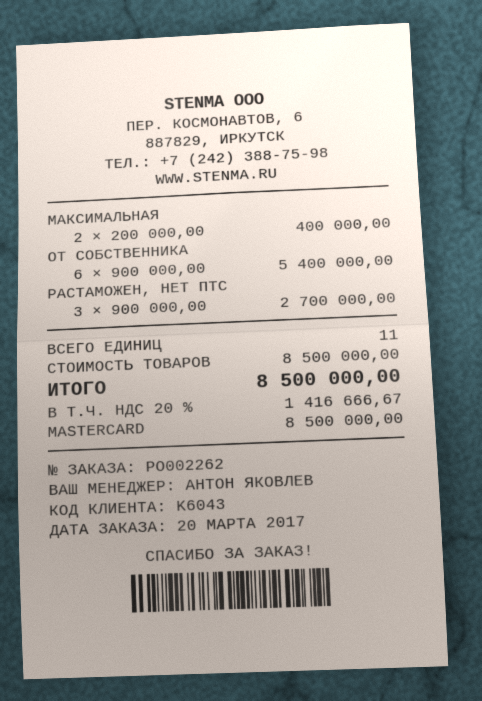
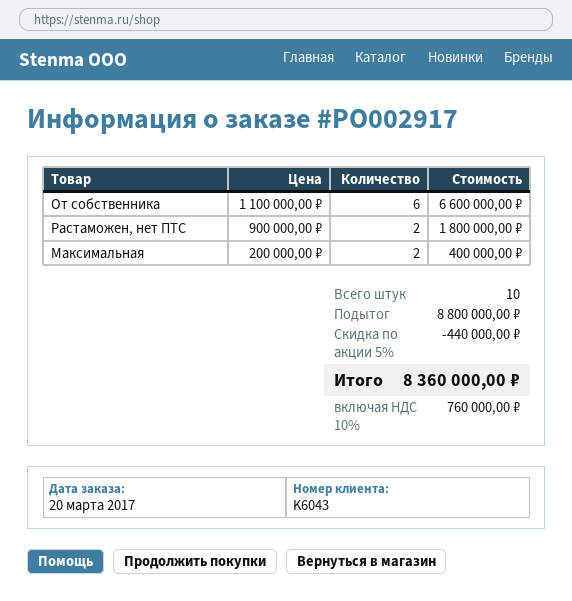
order number: PO002262 -> PO002917
ОТ СОБСТВЕННИКА: 6 x 900000.00 = 5400000.00 -> 6 x 1100000.00 = 6600000.00
РАСТАМОЖЕН, НЕТ ПТС: 3 x 900000.00 = 2700000.00 -> 2 x 900000.00 = 1800000.00
total quantity: 11 -> 10
subtotal: 8500000.00 -> 8800000.00
discount: none -> 5% = 440000.00
tax: 20% = 1416666.67 -> 10% = 760000.00
total: 8500000.00 -> 8360000.00

